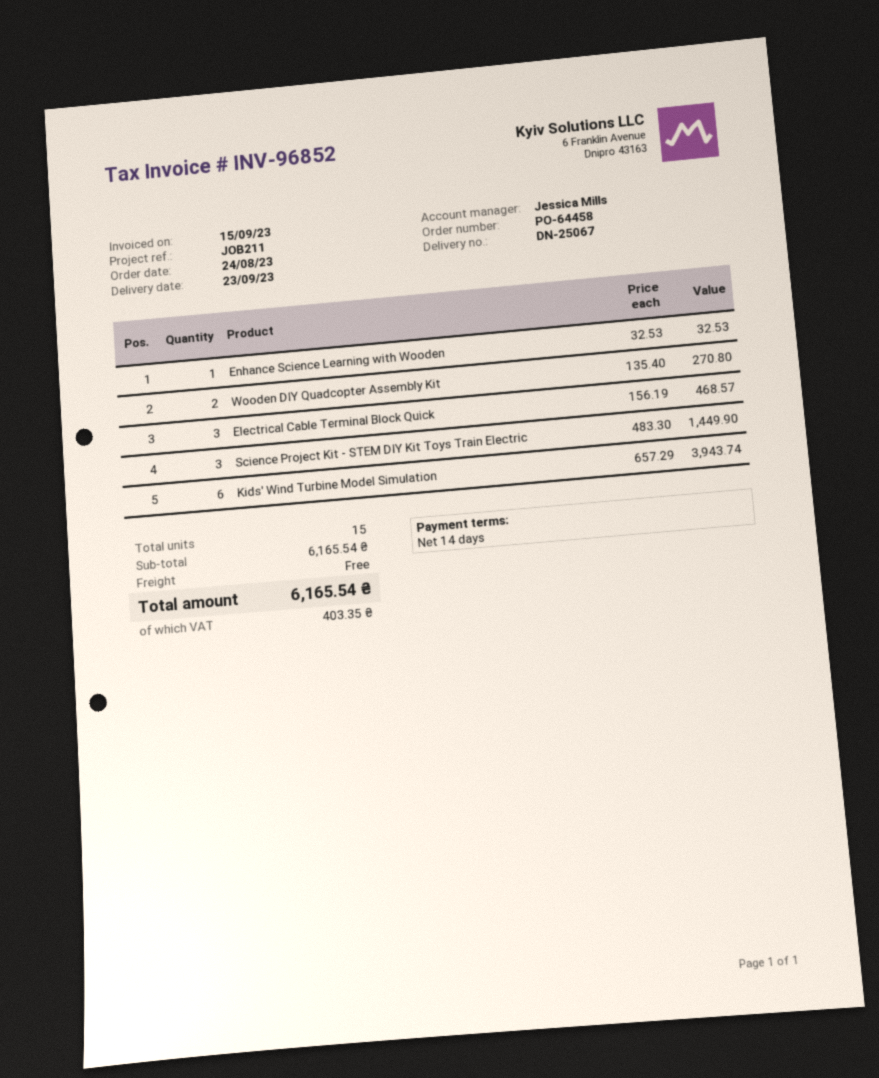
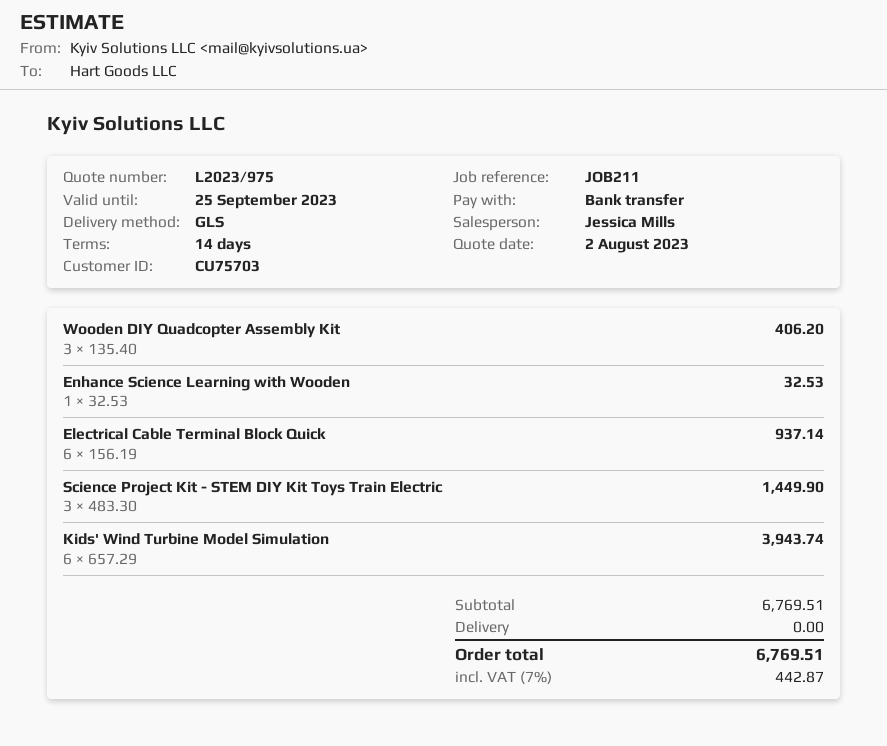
Wooden DIY Quadcopter Assembly Kit: 2 x 135.40 = 270.80 -> 3 x 135.40 = 406.20
Electrical Cable Terminal Block Quick: 3 x 156.19 = 468.57 -> 6 x 156.19 = 937.14
subtotal: 6165.54 -> 6769.51
tax: 403.35 -> 442.87
total: 6165.54 -> 6769.51

